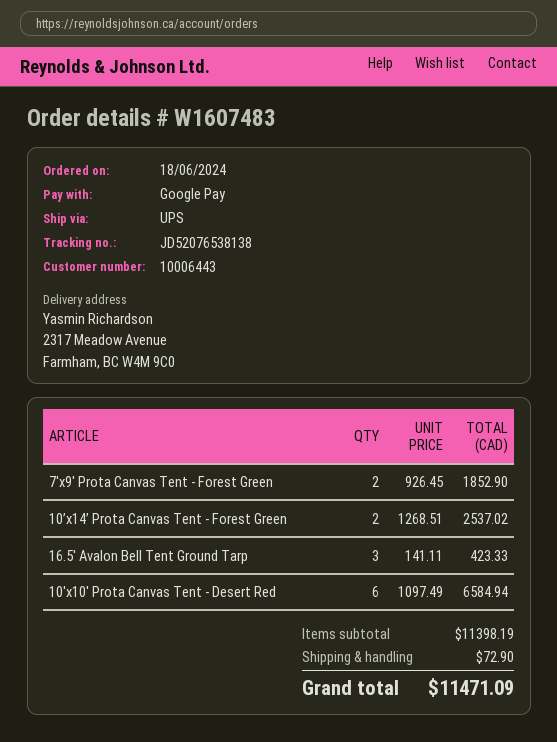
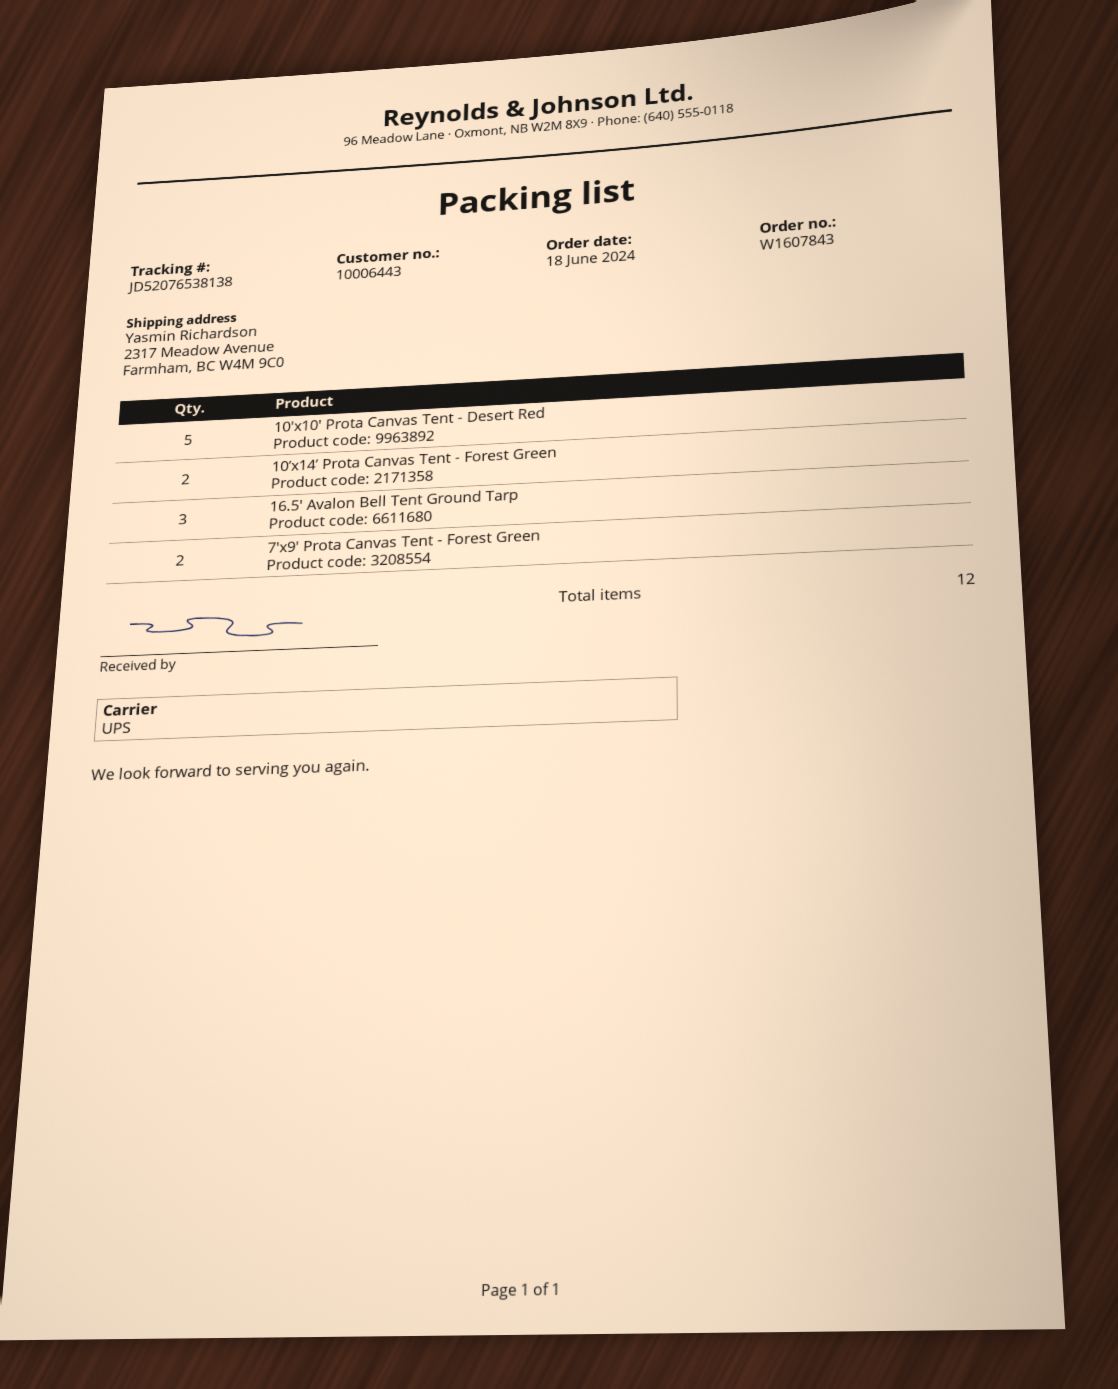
order number: W1607483 -> W1607843
10'x10' Prota Canvas Tent - Desert Red: 6 -> 5

